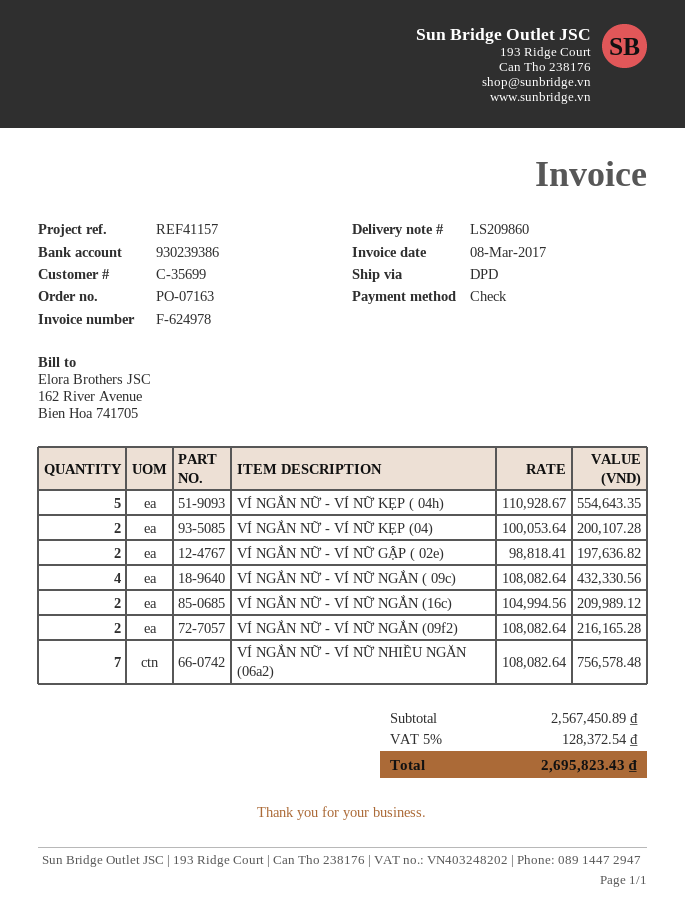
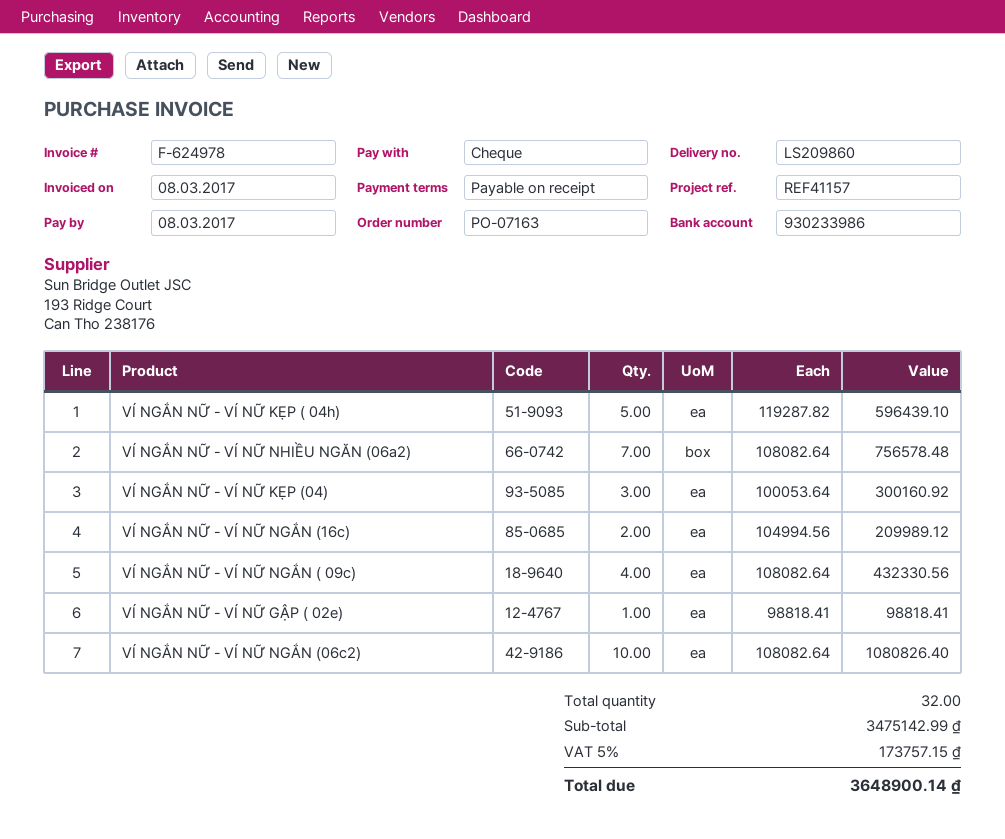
bank account: 930239386 -> 930233986
VÍ NGẮN NỮ - VÍ NỮ KẸP ( 04h): 5 x 110928.67 = 554643.35 -> 5 x 119287.82 = 596439.10
VÍ NGẮN NỮ - VÍ NỮ KẸP (04): 2 x 100053.64 = 200107.28 -> 3 x 100053.64 = 300160.92
VÍ NGẮN NỮ - VÍ NỮ GẬP ( 02e): 2 x 98818.41 = 197636.82 -> 1 x 98818.41 = 98818.41
VÍ NGẮN NỮ - VÍ NỮ NGẮN (09f2): 2 x 108082.64 = 216165.28 -> none
VÍ NGẮN NỮ - VÍ NỮ NGẮN (06c2): none -> 10 x 108082.64 = 1080826.40
subtotal: 2567450.89 -> 3475142.99
tax: 5% = 128372.54 -> 5% = 173757.15
total: 2695823.43 -> 3648900.14

